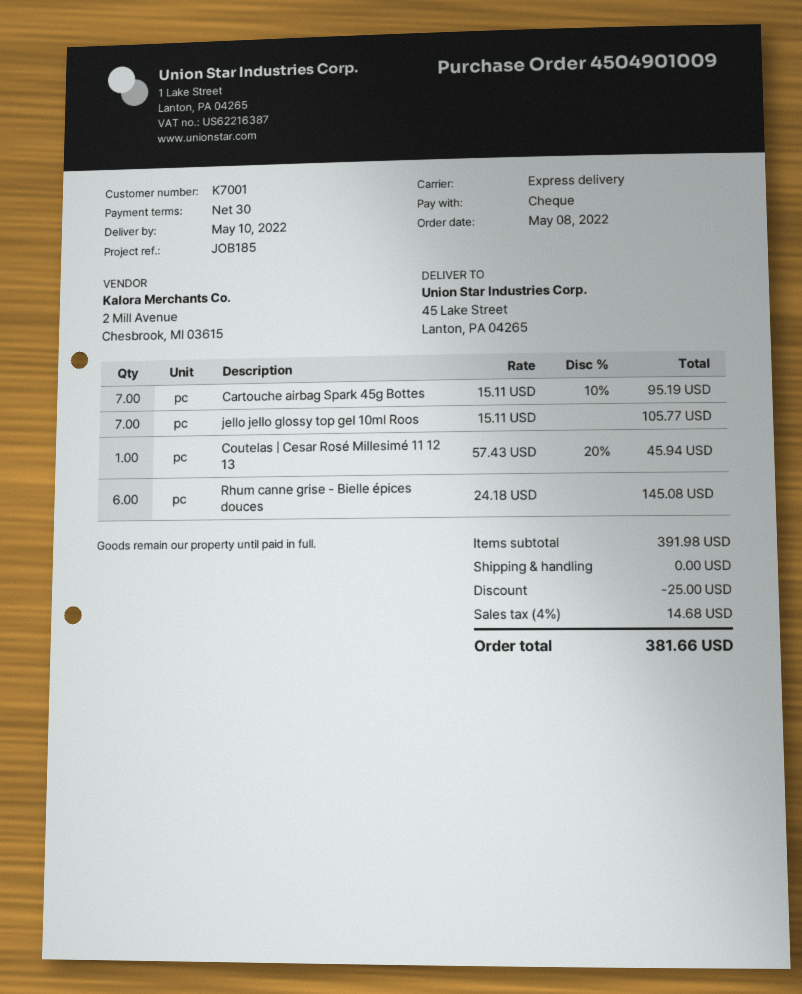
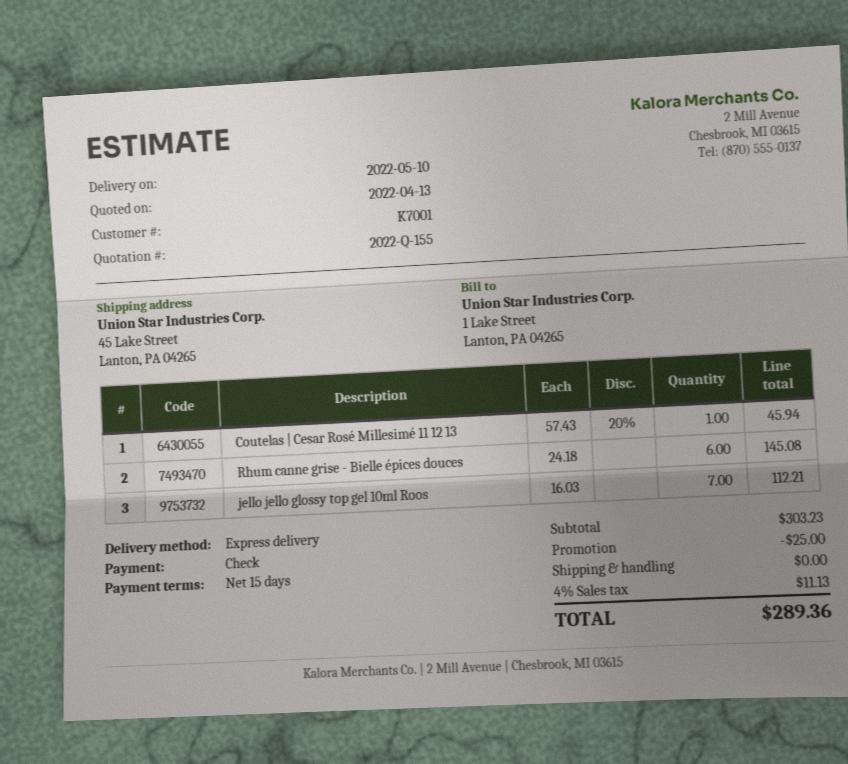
payment terms: 30 days -> 15 days
Cartouche airbag Spark 45g Bottes: 7 x 15.11 - 10% = 95.19 -> none
jello jello glossy top gel 10ml Roos: 7 x 15.11 = 105.77 -> 7 x 16.03 = 112.21
subtotal: 391.98 -> 303.23
tax: 4% = 14.68 -> 4% = 11.13
total: 381.66 -> 289.36

